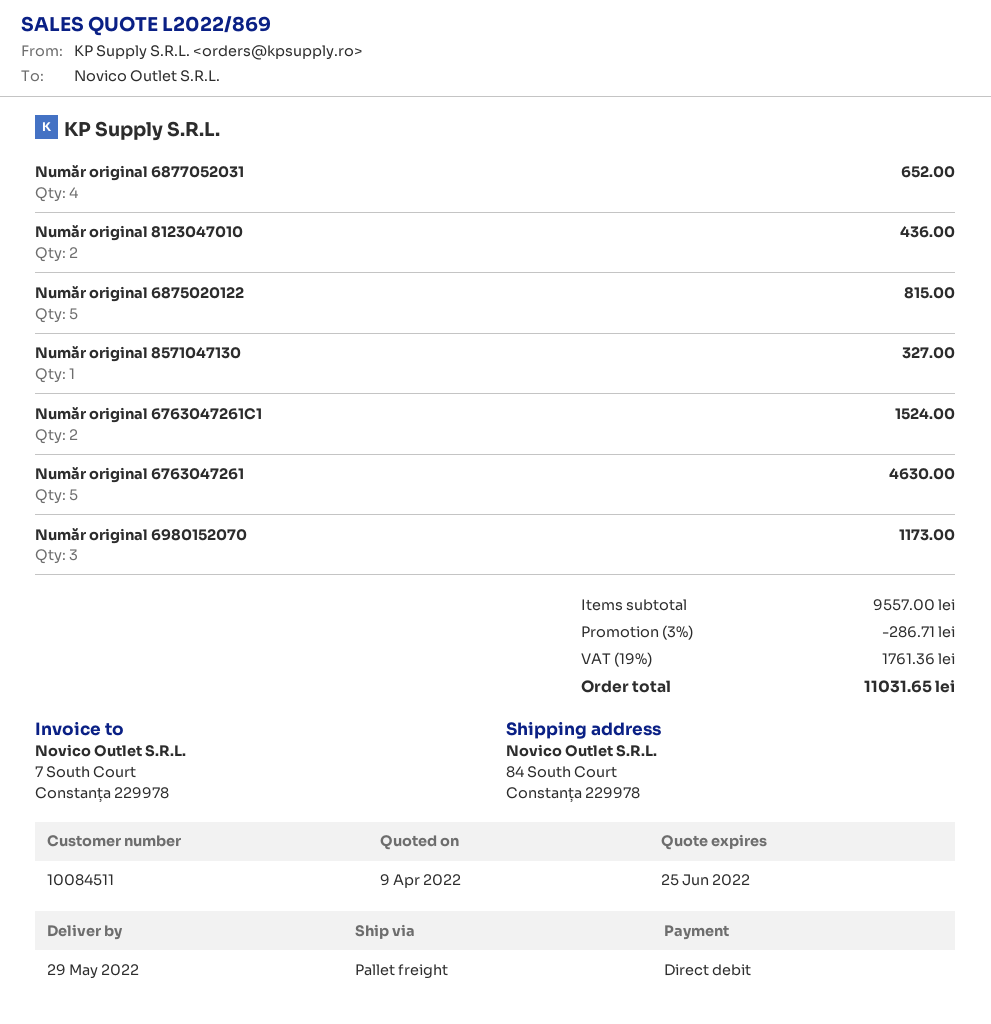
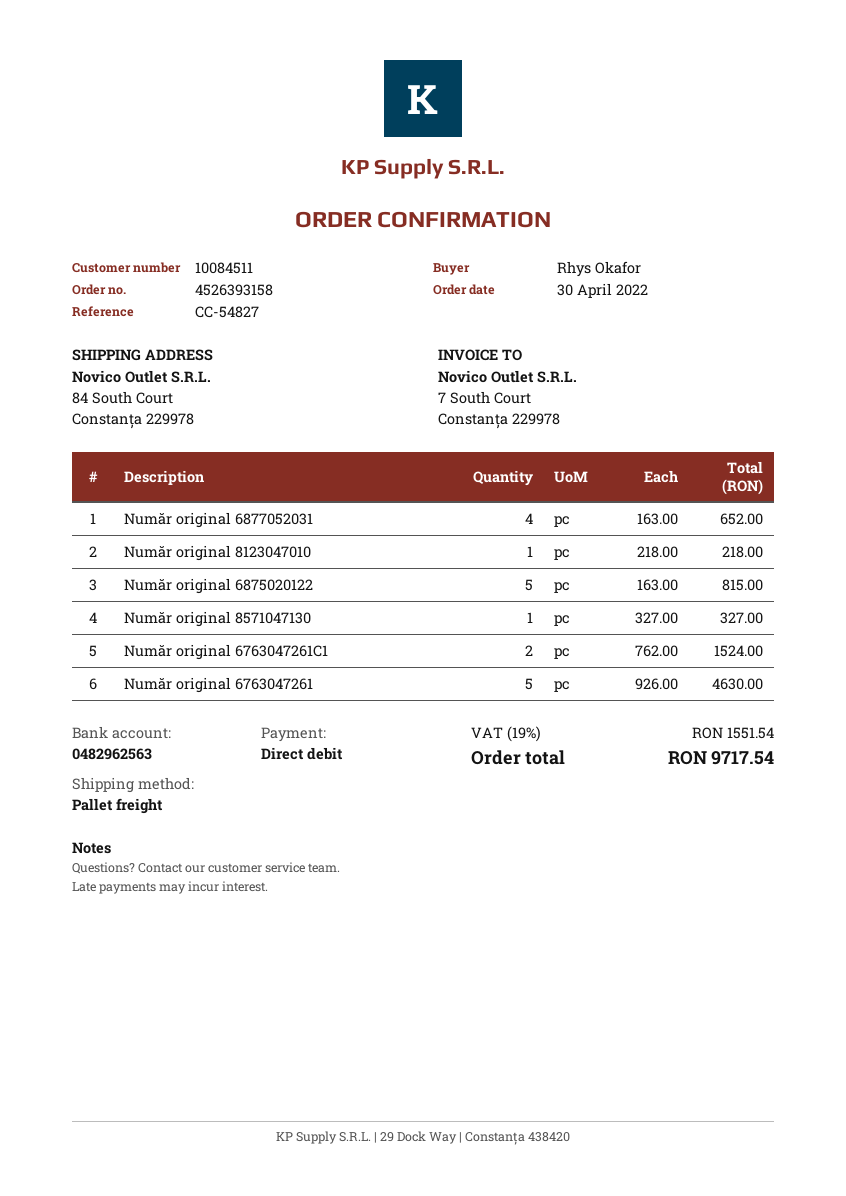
Număr original 8123047010: 2 for 436.00 -> 1 for 218.00
Număr original 6980152070: 3 for 1173.00 -> none
discount: 3% = 286.71 -> none
tax: 19% = 1761.36 -> 19% = 1551.54
total: 11031.65 -> 9717.54

